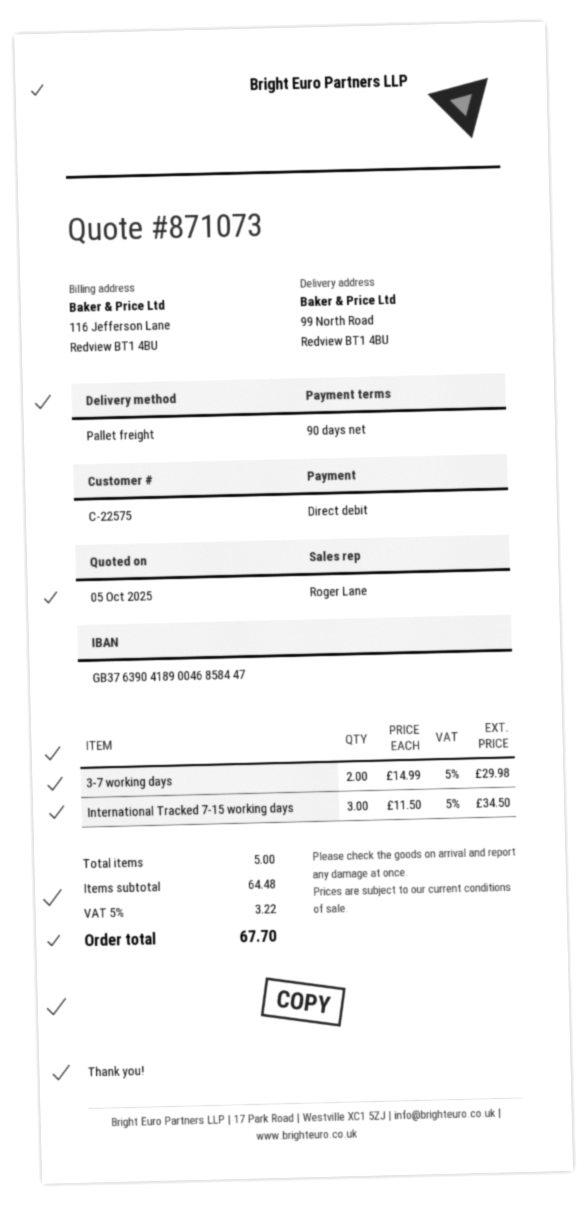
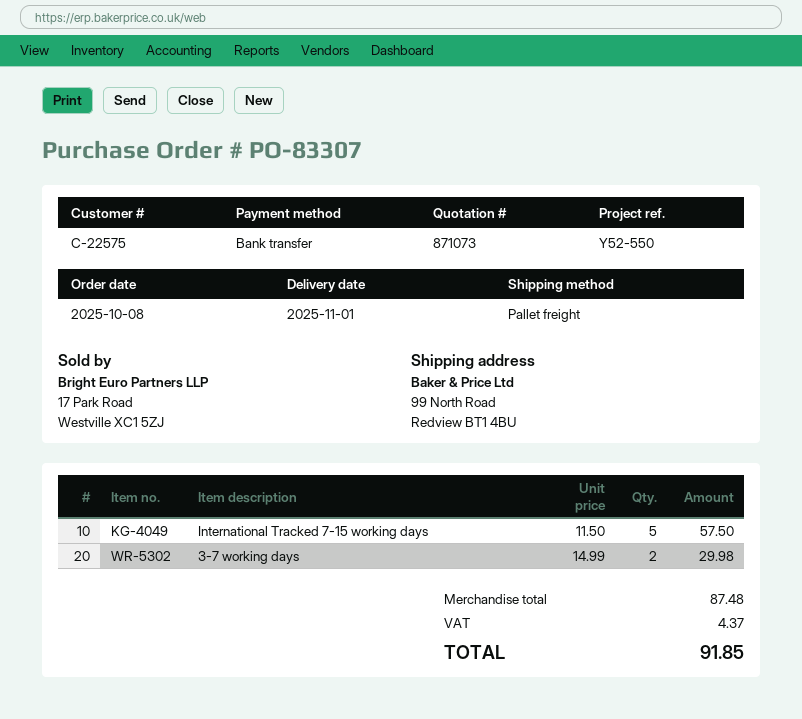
payment method: direct debit -> bank transfer
International Tracked 7-15 working days: 3 x 11.50 = 34.50 -> 5 x 11.50 = 57.50
subtotal: 64.48 -> 87.48
tax: 3.22 -> 4.37
total: 67.70 -> 91.85

